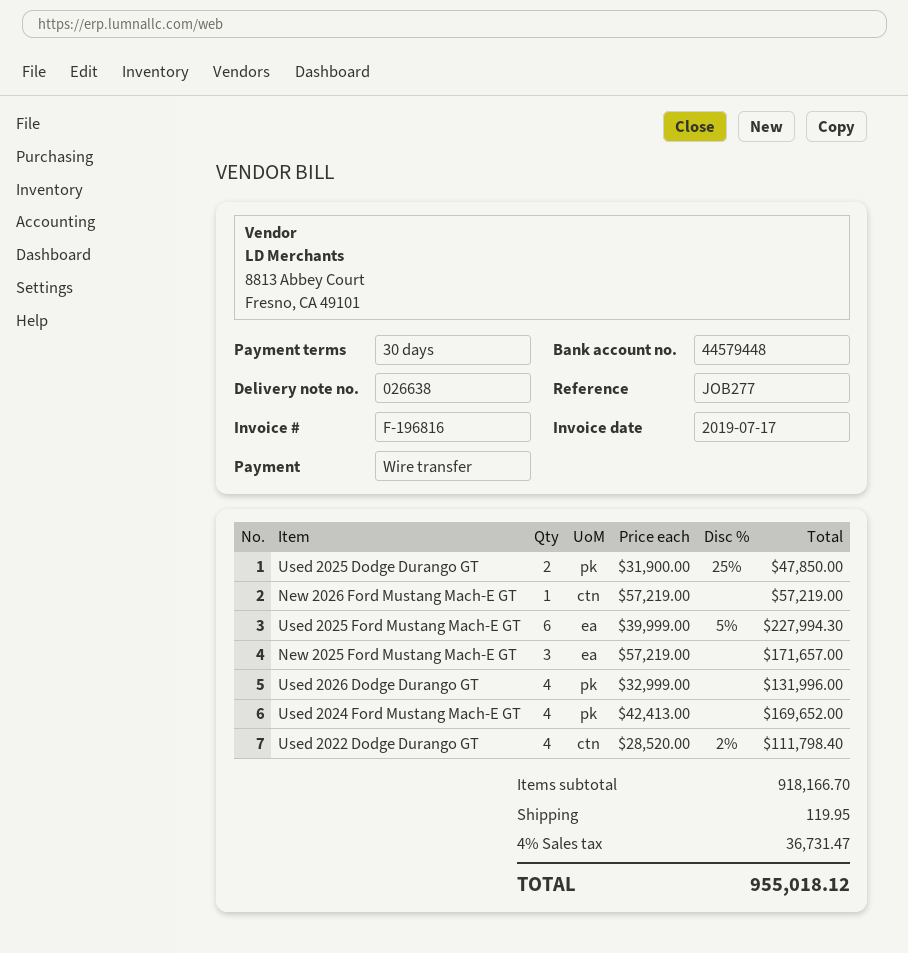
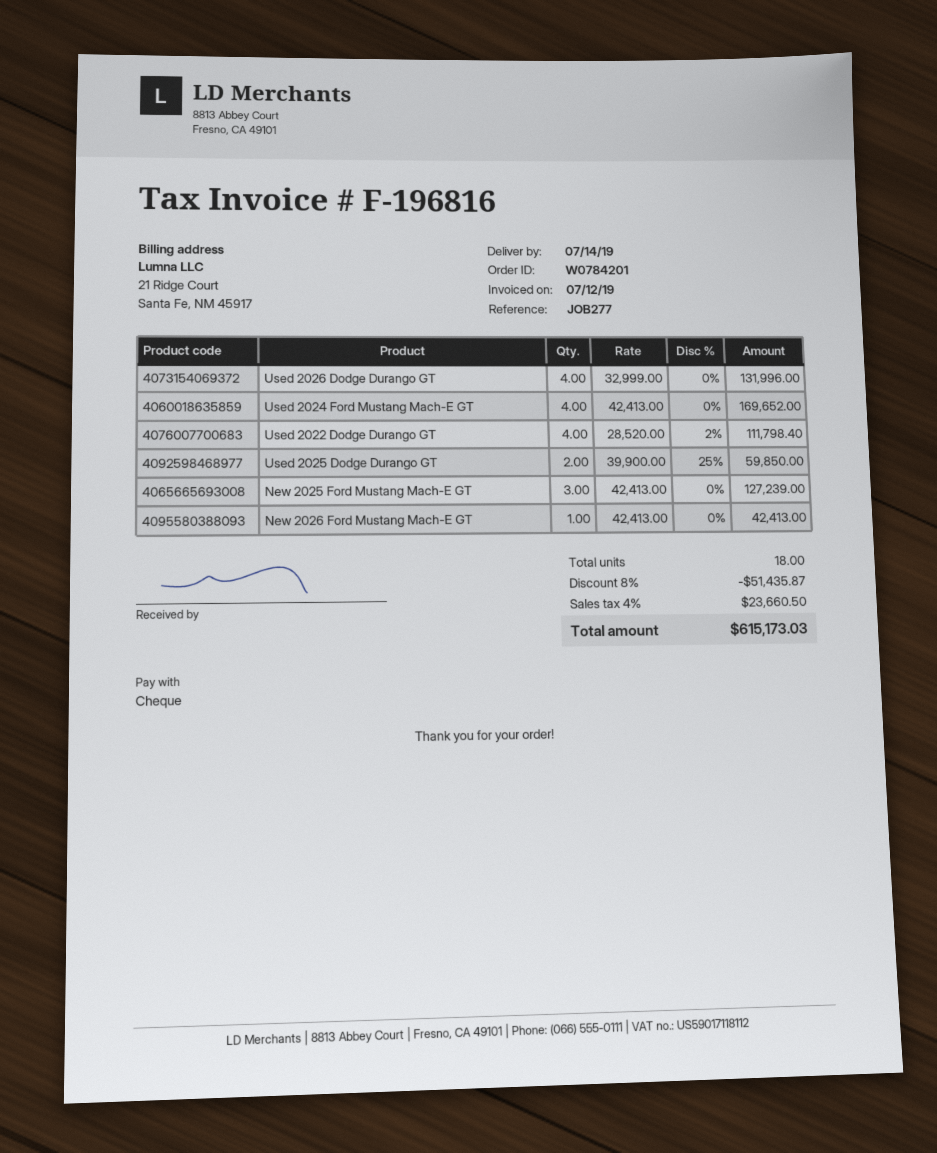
invoice date: 2019-07-17 -> 2019-07-12
payment method: bank transfer -> cheque
Used 2025 Dodge Durango GT: 2 x 31900.00 - 25% = 47850.00 -> 2 x 39900.00 - 25% = 59850.00
New 2026 Ford Mustang Mach-E GT: 1 x 57219.00 = 57219.00 -> 1 x 42413.00 = 42413.00
Used 2025 Ford Mustang Mach-E GT: 6 x 39999.00 - 5% = 227994.30 -> none
New 2025 Ford Mustang Mach-E GT: 3 x 57219.00 = 171657.00 -> 3 x 42413.00 = 127239.00
discount: none -> 8% = 51435.87
shipping: 119.95 -> none
tax: 4% = 36731.47 -> 4% = 23660.50
total: 955018.12 -> 615173.03

